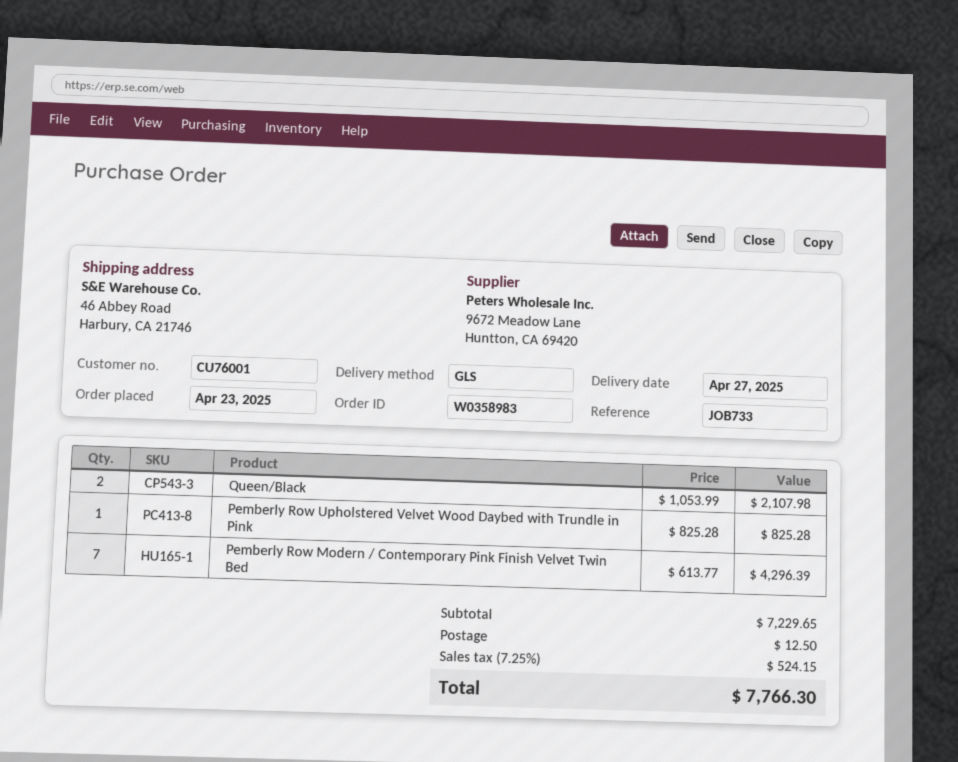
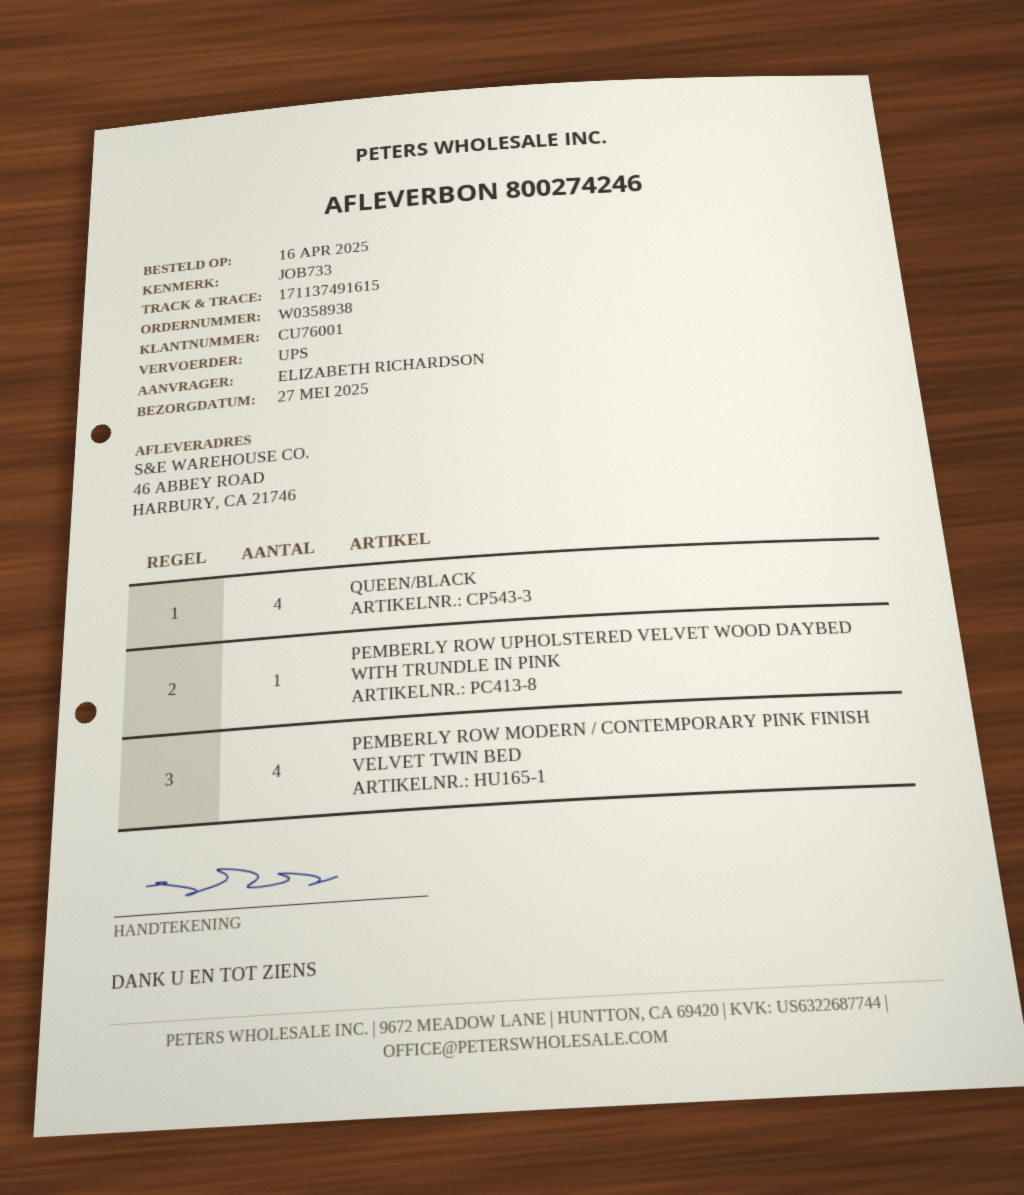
order number: W0358983 -> W0358938
order date: 2025-04-23 -> 2025-04-16
delivery date: 2025-04-27 -> 2025-05-27
shipping method: GLS -> UPS
Queen/Black: 2 -> 4
Pemberly Row Modern / Contemporary Pink Finish Velvet Twin Bed: 7 -> 4

